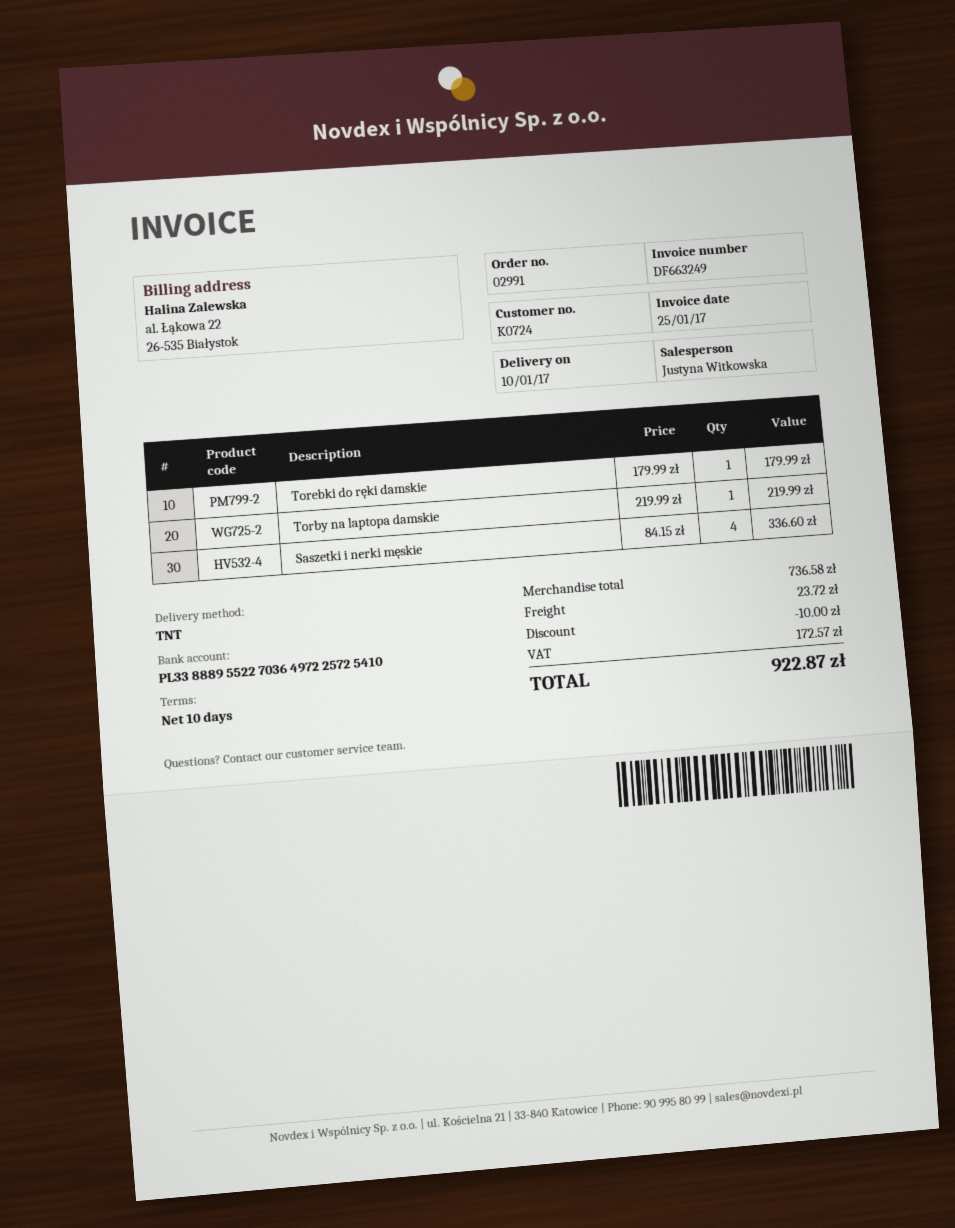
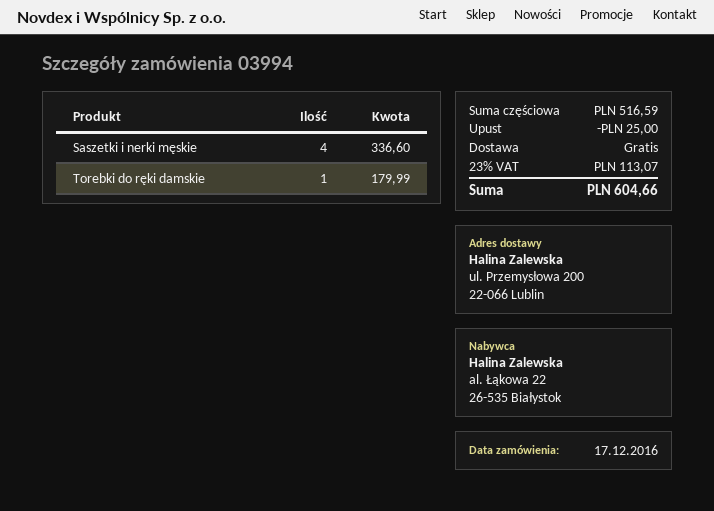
order number: 02991 -> 03994
Torby na laptopa damskie: 1 for 219.99 -> none
subtotal: 736.58 -> 516.59
discount: 10.00 -> 25.00
shipping: 23.72 -> 0.00
tax: 172.57 -> 113.07
total: 922.87 -> 604.66

